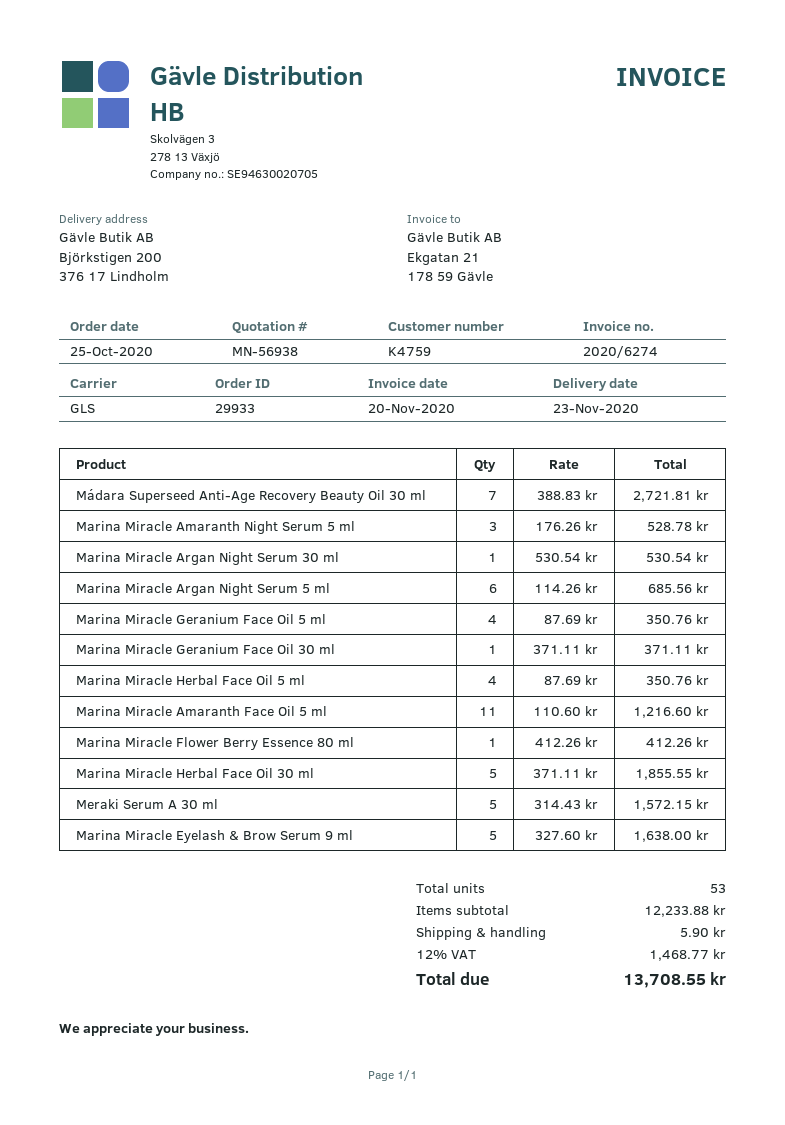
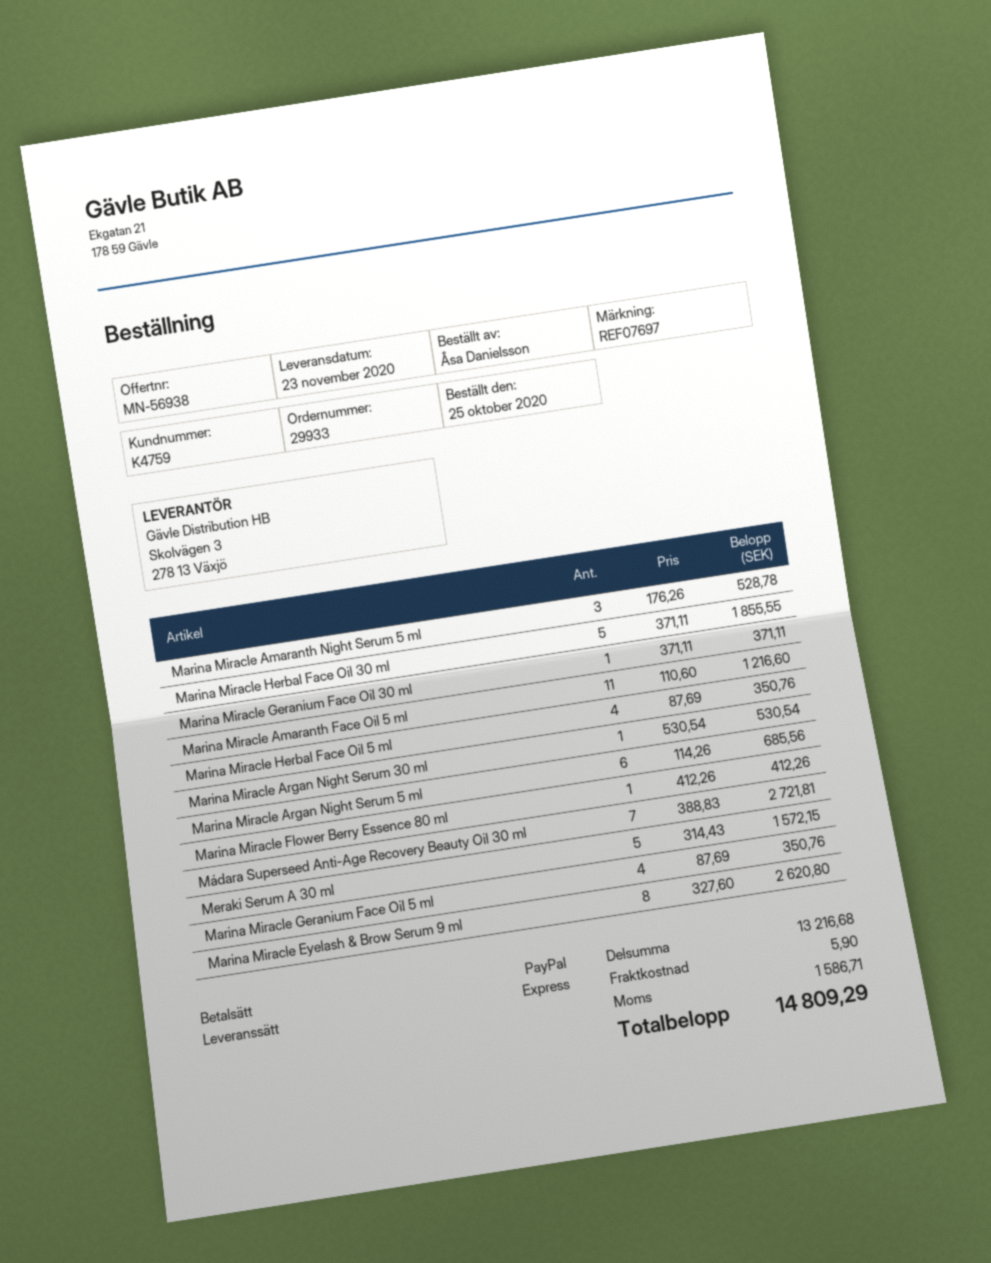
shipping method: GLS -> express
Marina Miracle Eyelash & Brow Serum 9 ml: 5 x 327.60 = 1638.00 -> 8 x 327.60 = 2620.80
subtotal: 12233.88 -> 13216.68
tax: 1468.77 -> 1586.71
total: 13708.55 -> 14809.29

